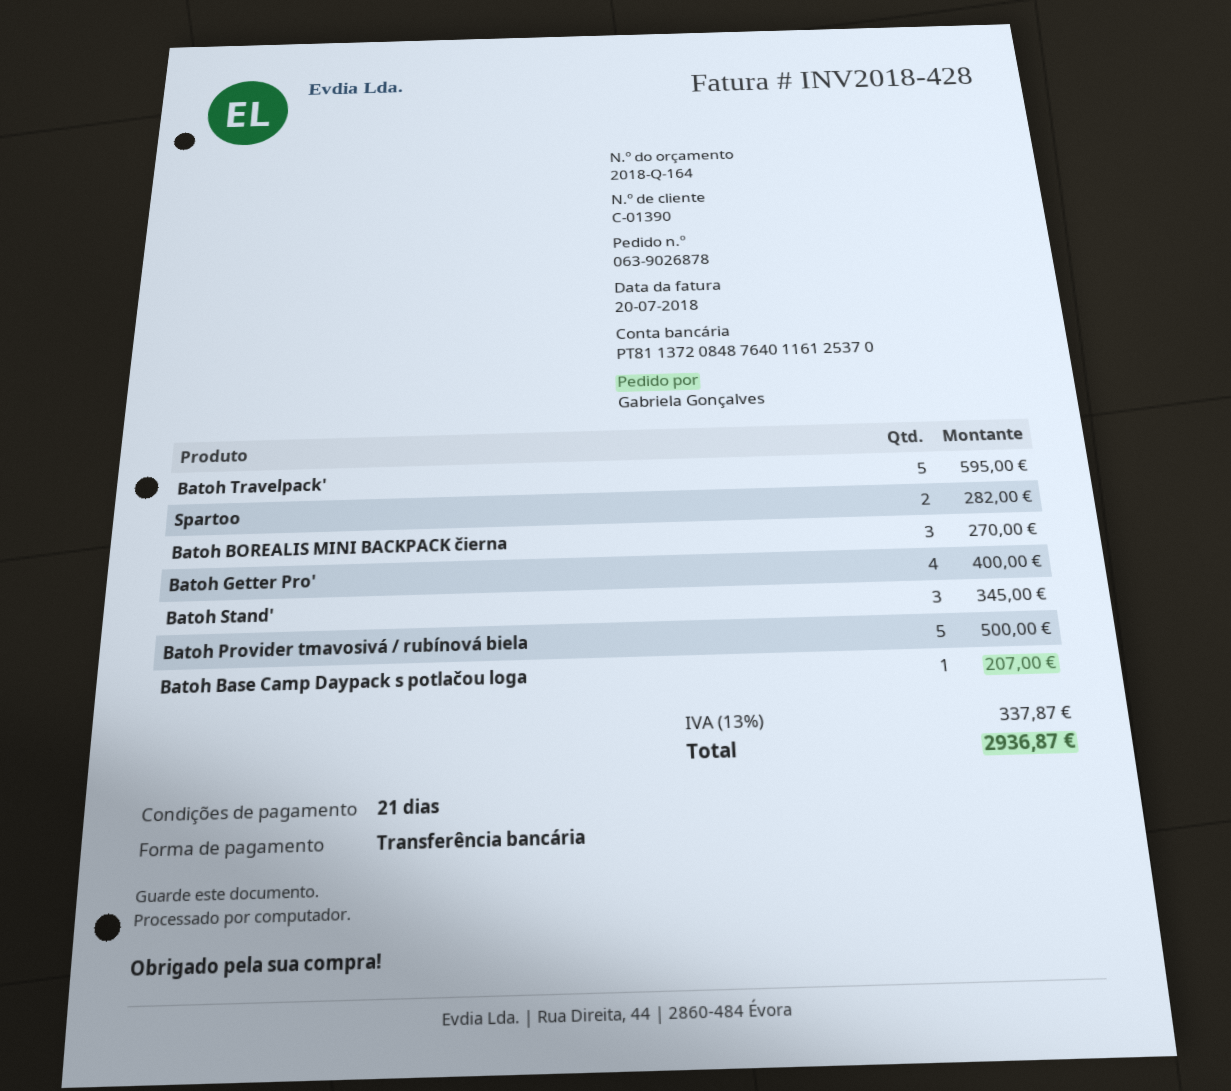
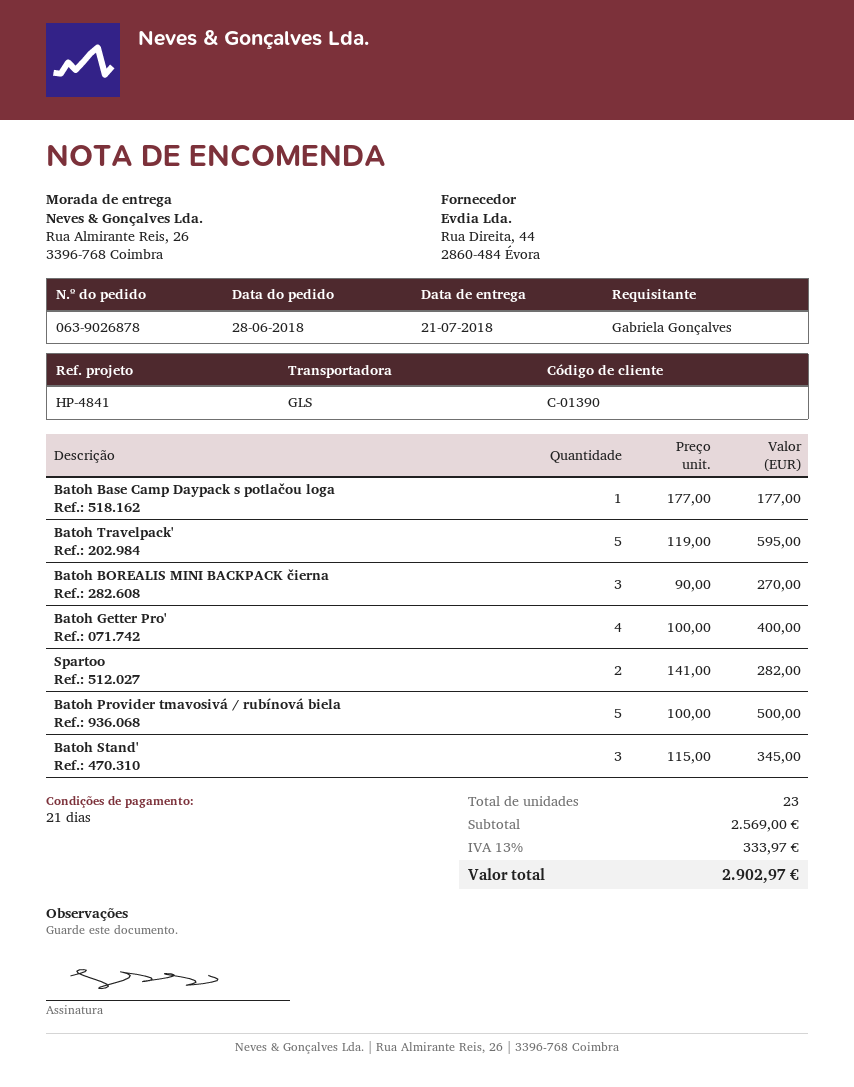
Batoh Base Camp Daypack s potlačou loga: 1 for 207.00 -> 1 for 177.00
tax: 13% = 337.87 -> 13% = 333.97
total: 2936.87 -> 2902.97

